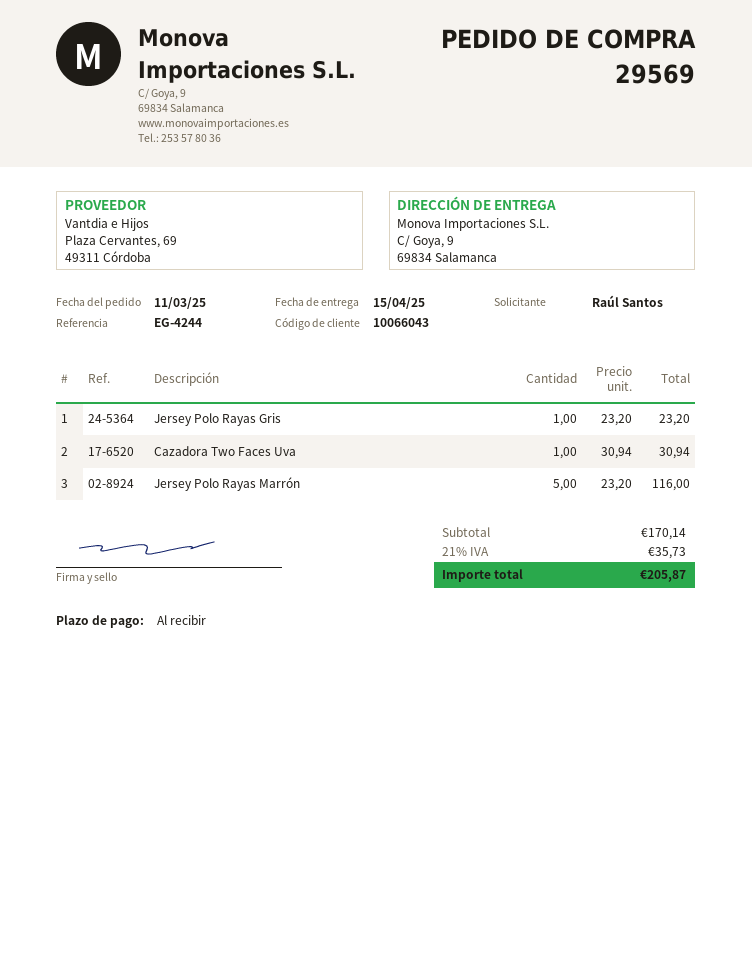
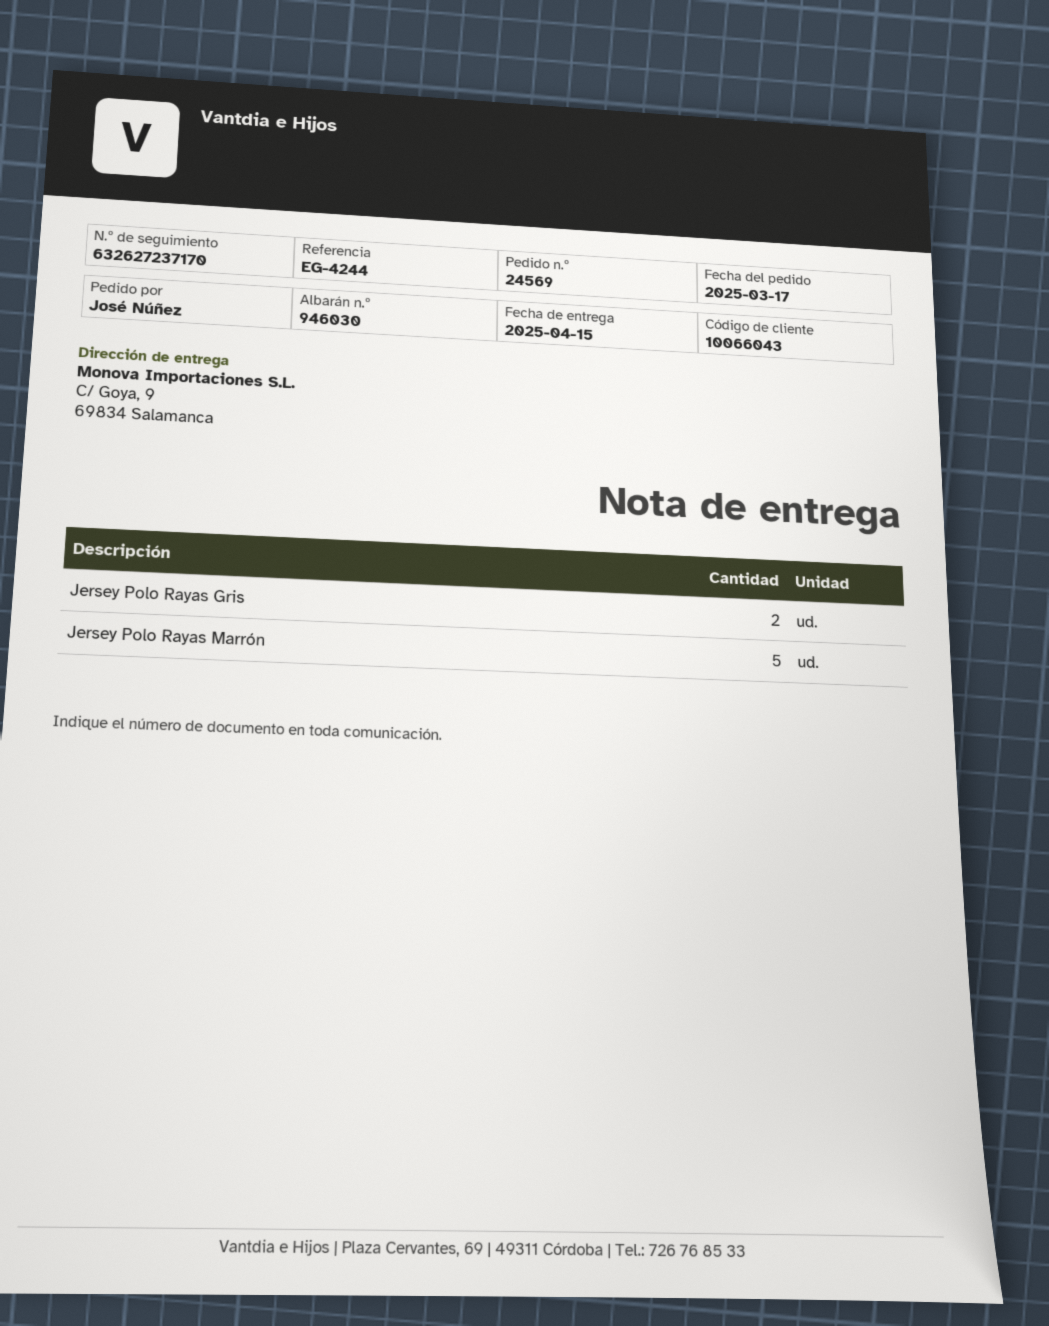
order number: 29569 -> 24569
order date: 2025-03-11 -> 2025-03-17
ordered by: Raúl Santos -> José Núñez
Jersey Polo Rayas Gris: 1 -> 2
Cazadora Two Faces Uva: 1 -> none

